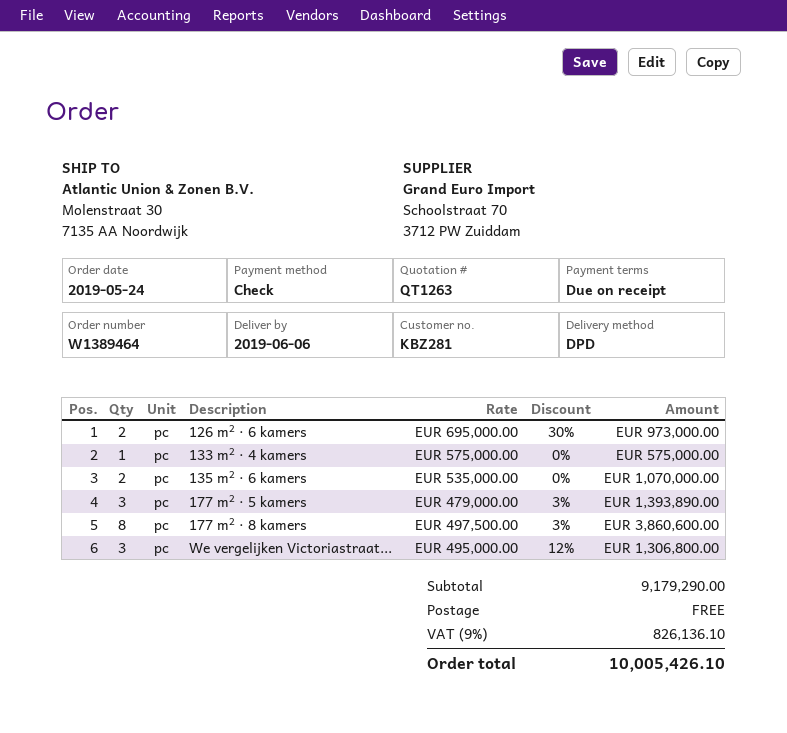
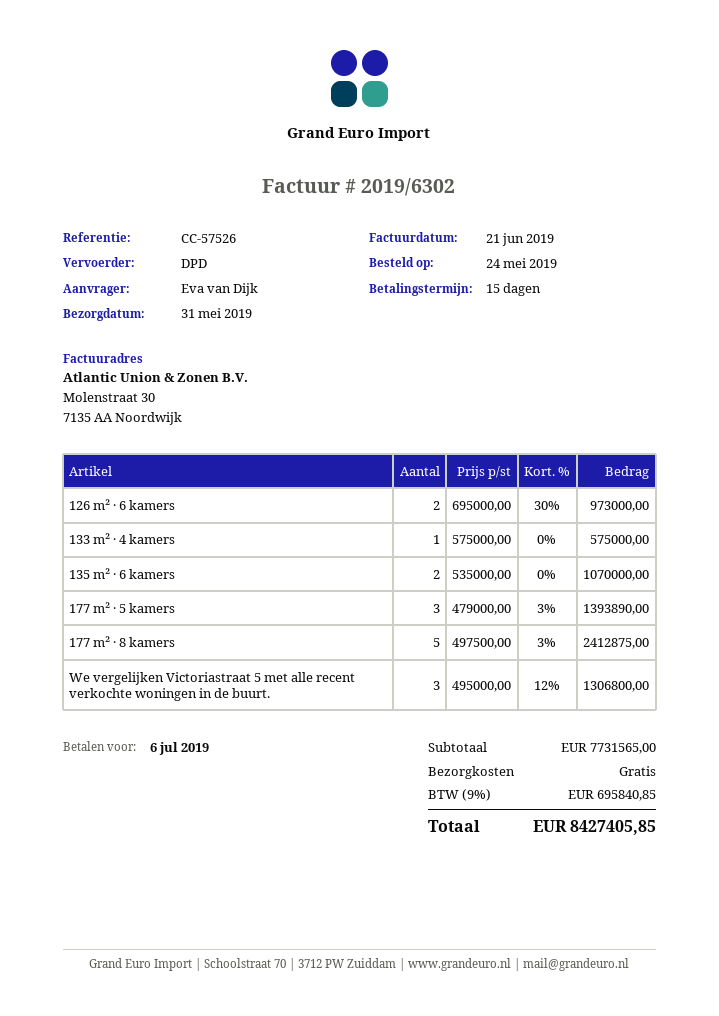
delivery date: 2019-06-06 -> 2019-05-31
payment terms: on receipt -> 15 days
177 m² · 8 kamers: 8 x 497500.00 - 3% = 3860600.00 -> 5 x 497500.00 - 3% = 2412875.00
subtotal: 9179290.00 -> 7731565.00
tax: 9% = 826136.10 -> 9% = 695840.85
total: 10005426.10 -> 8427405.85

